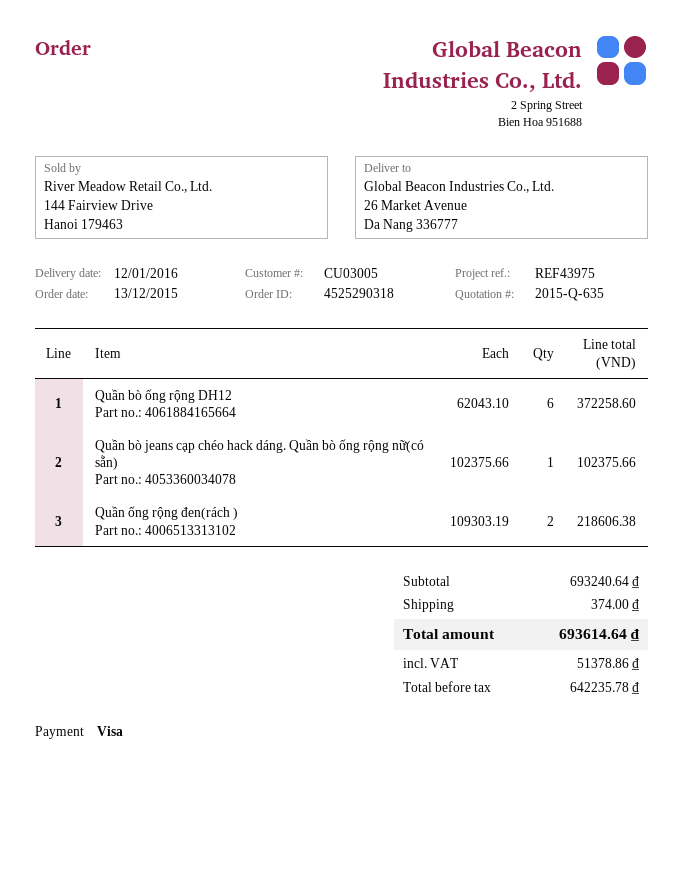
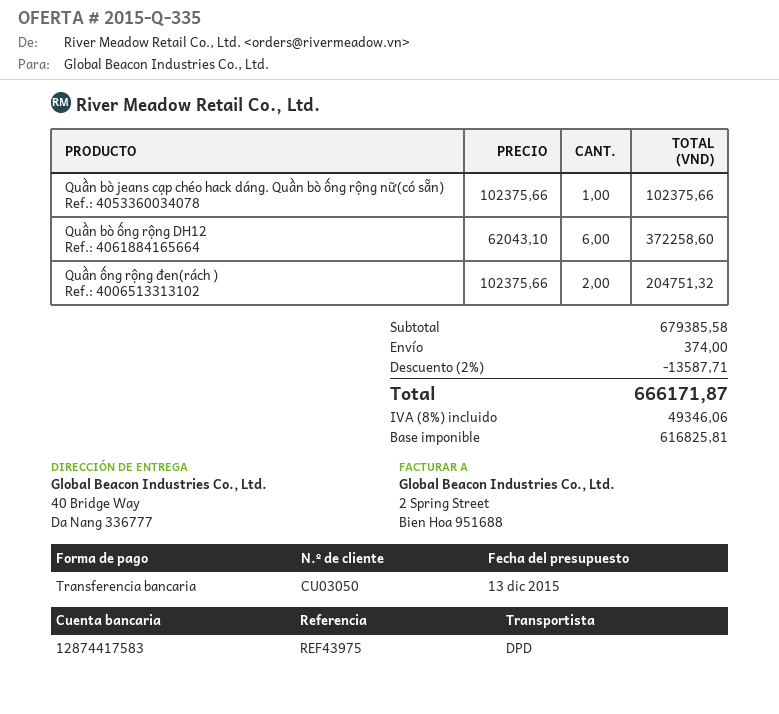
quote number: 2015-Q-635 -> 2015-Q-335
customer number: CU03005 -> CU03050
payment method: Visa -> bank transfer
ship to: 26 Market Avenue, Da Nang 336777 -> 40 Bridge Way, Da Nang 336777
Quần ống rộng đen(rách ): 2 x 109303.19 = 218606.38 -> 2 x 102375.66 = 204751.32
subtotal: 693240.64 -> 679385.58
discount: none -> 2% = 13587.71
net: 642235.78 -> 616825.81
tax: 51378.86 -> 49346.06
total: 693614.64 -> 666171.87

